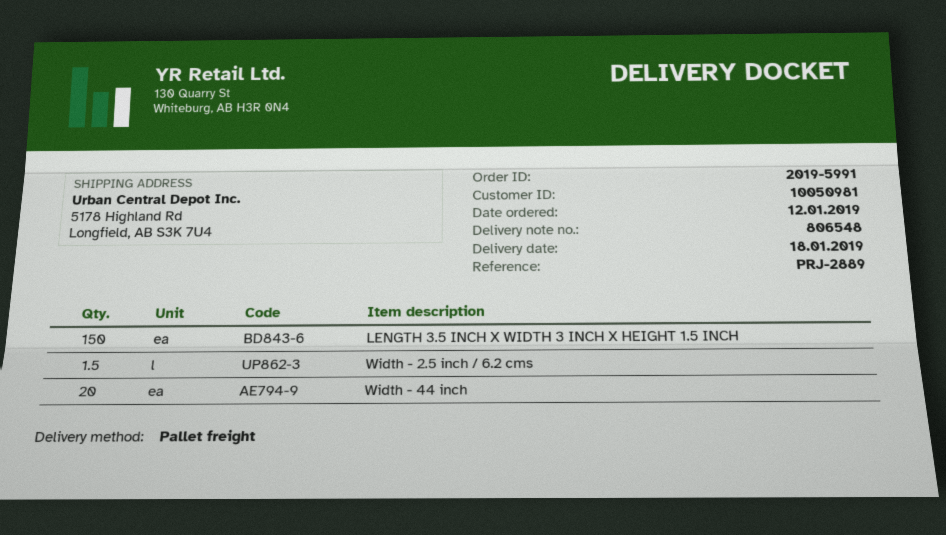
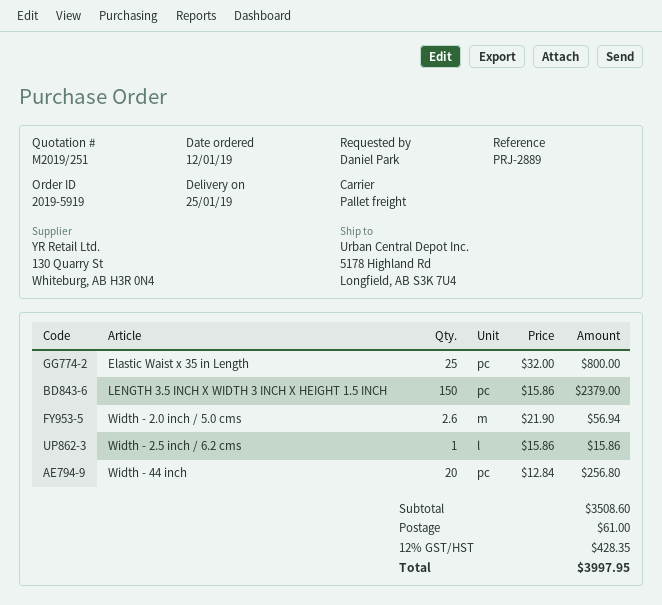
order number: 2019-5991 -> 2019-5919
delivery date: 2019-01-18 -> 2019-01-25
Width - 2.5 inch / 6.2 cms: 1.5 -> 1
Elastic Waist x 35 in Length: none -> 25
Width - 2.0 inch / 5.0 cms: none -> 2.6

